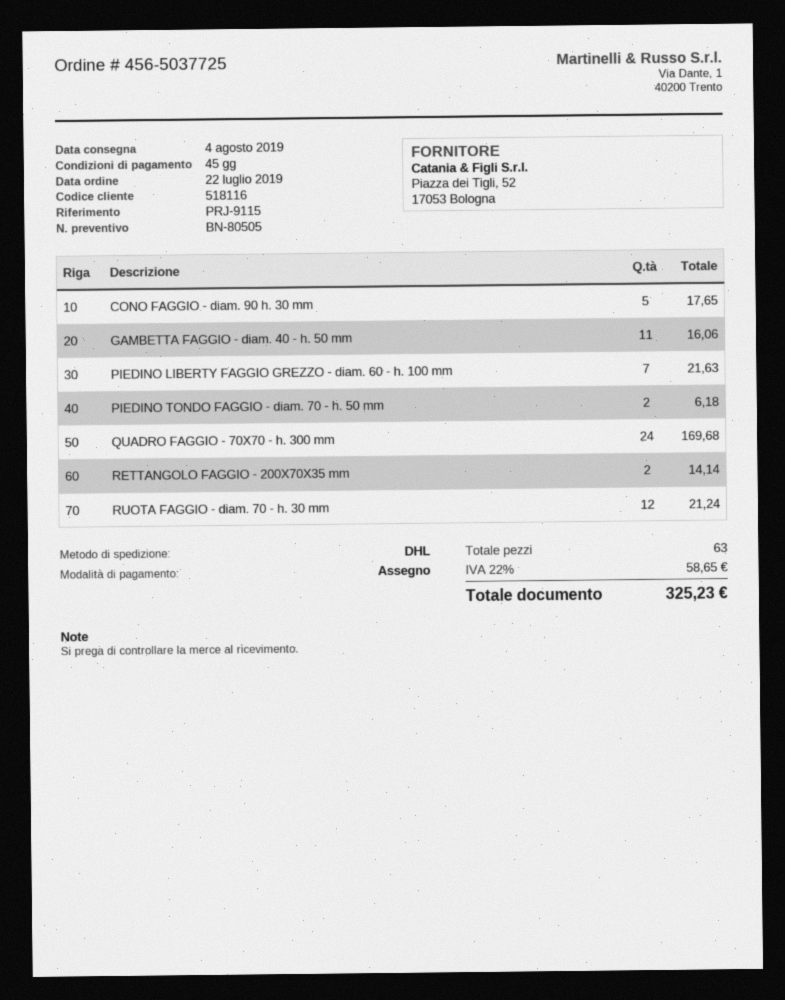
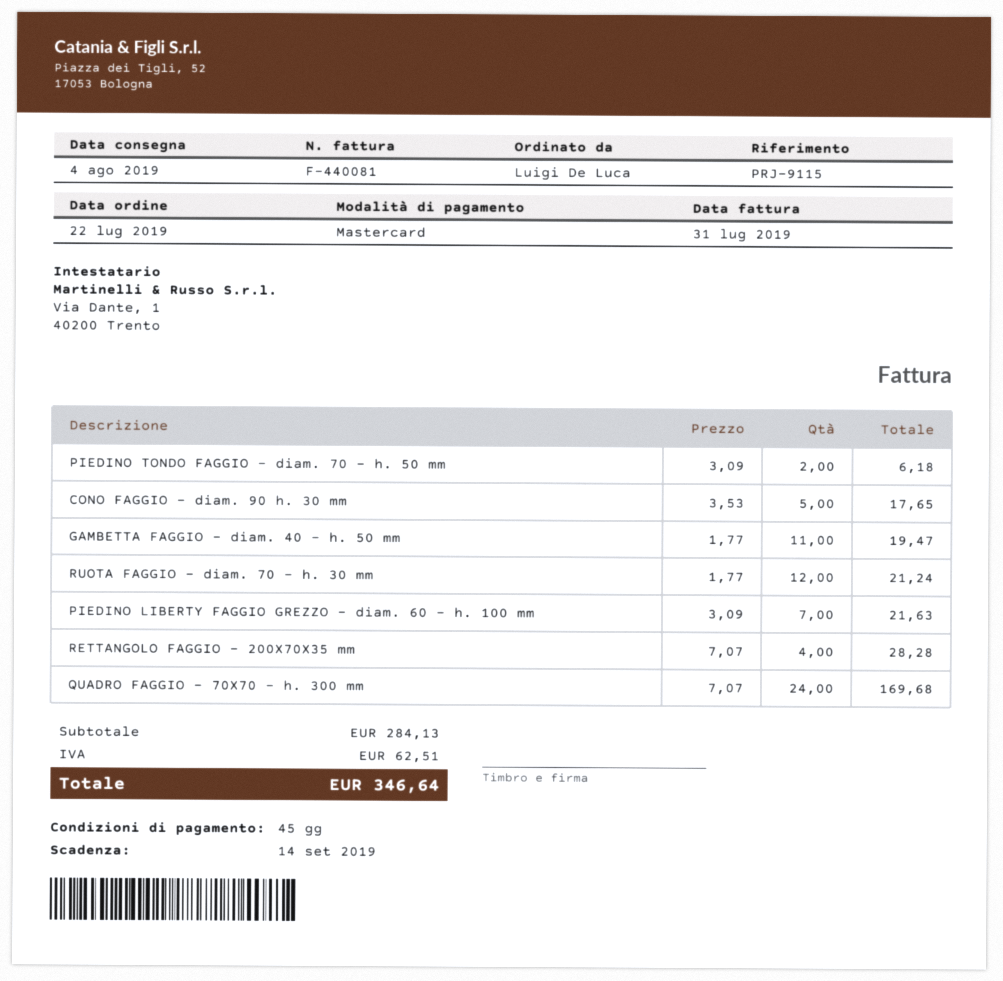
payment method: cheque -> Mastercard
GAMBETTA FAGGIO - diam. 40 - h. 50 mm: 11 for 16.06 -> 11 for 19.47
RETTANGOLO FAGGIO - 200X70X35 mm: 2 for 14.14 -> 4 for 28.28
tax: 58.65 -> 62.51
total: 325.23 -> 346.64

